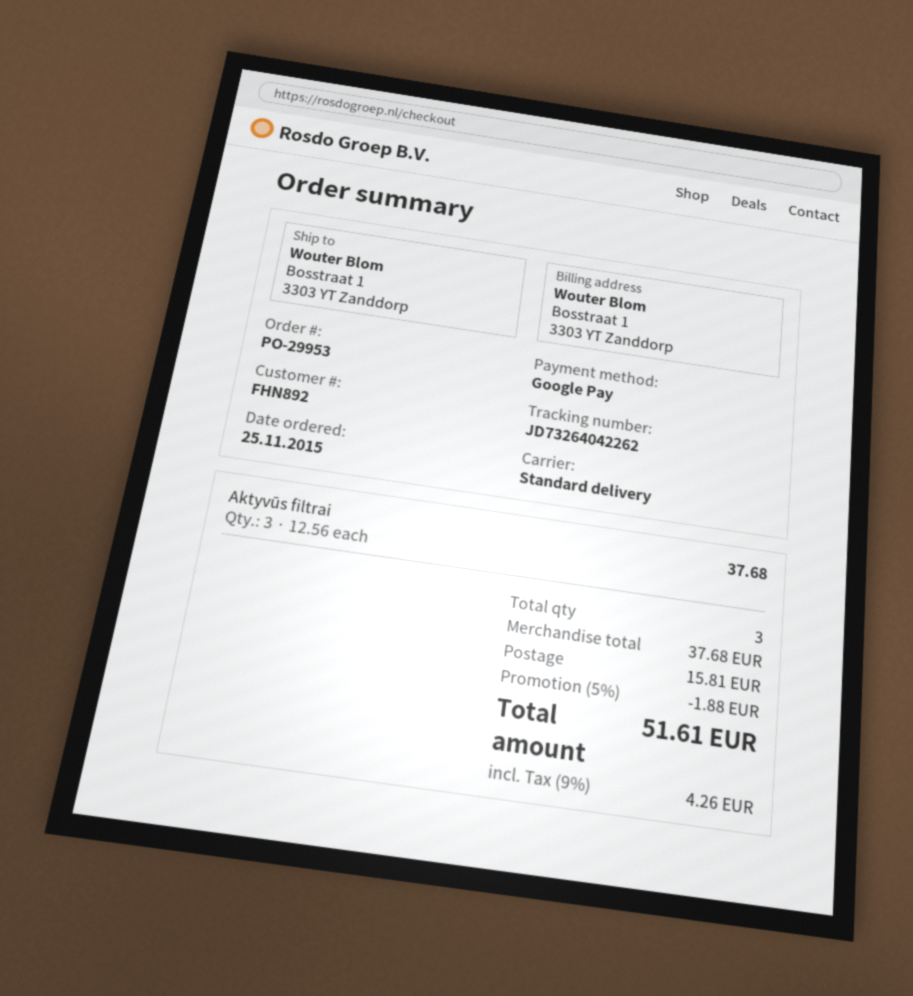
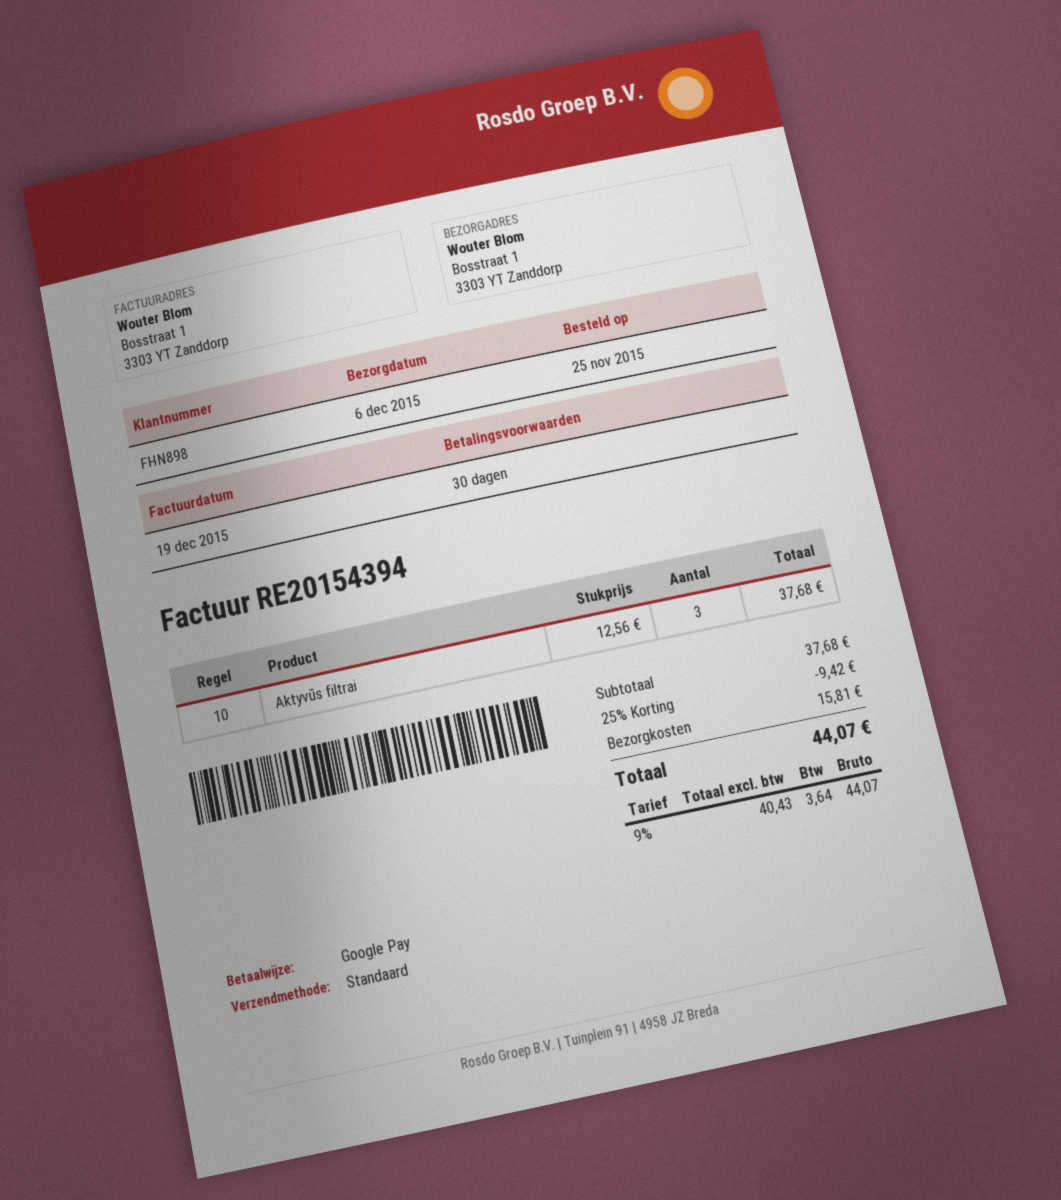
customer number: FHN892 -> FHN898
discount: 5% = 1.88 -> 25% = 9.42
tax: 9% = 4.26 -> 9% = 3.64
total: 51.61 -> 44.07

